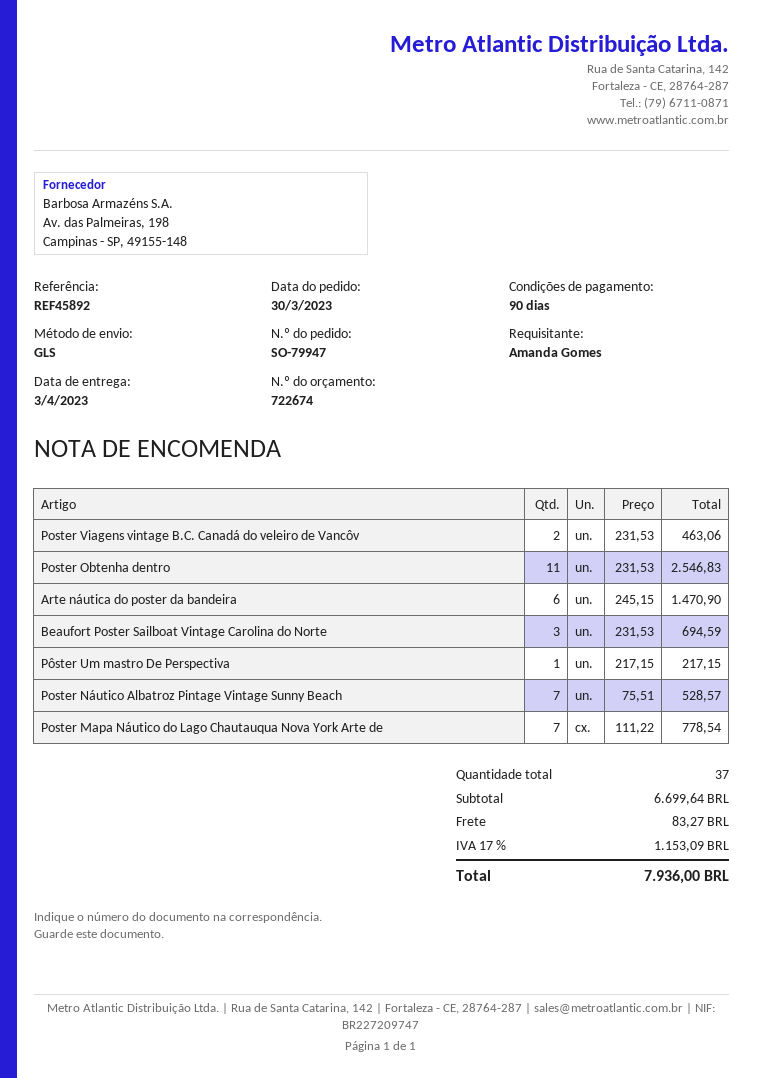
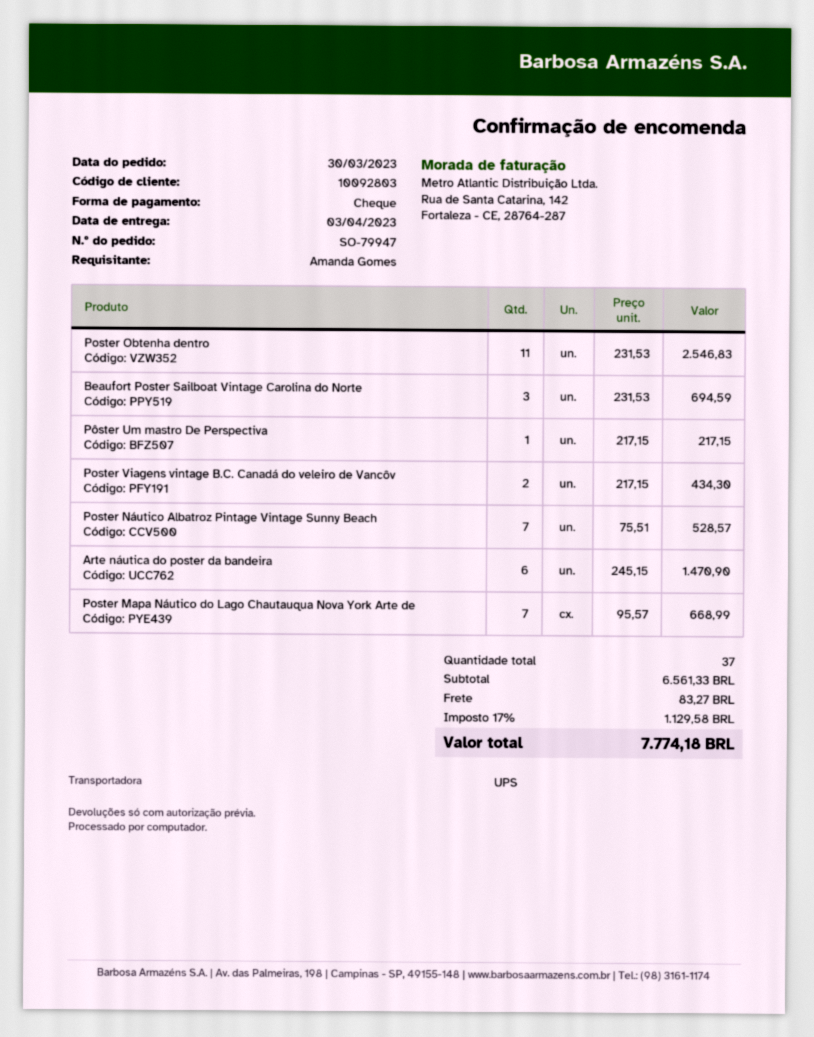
shipping method: GLS -> UPS
Poster Viagens vintage B.C. Canadá do veleiro de Vancôv: 2 x 231.53 = 463.06 -> 2 x 217.15 = 434.30
Poster Mapa Náutico do Lago Chautauqua Nova York Arte de: 7 x 111.22 = 778.54 -> 7 x 95.57 = 668.99
subtotal: 6699.64 -> 6561.33
tax: 17% = 1153.09 -> 17% = 1129.58
total: 7936.00 -> 7774.18

